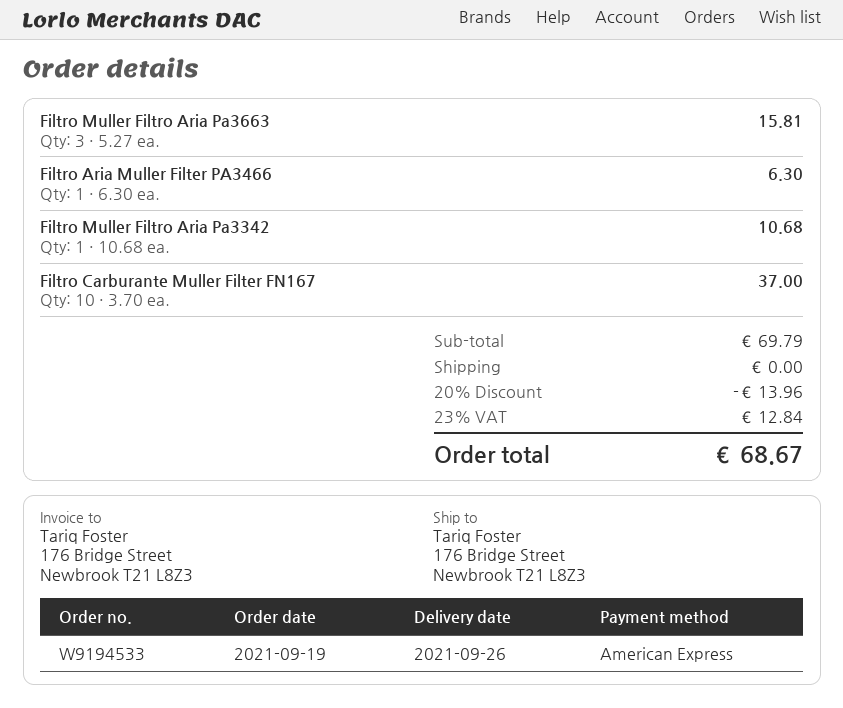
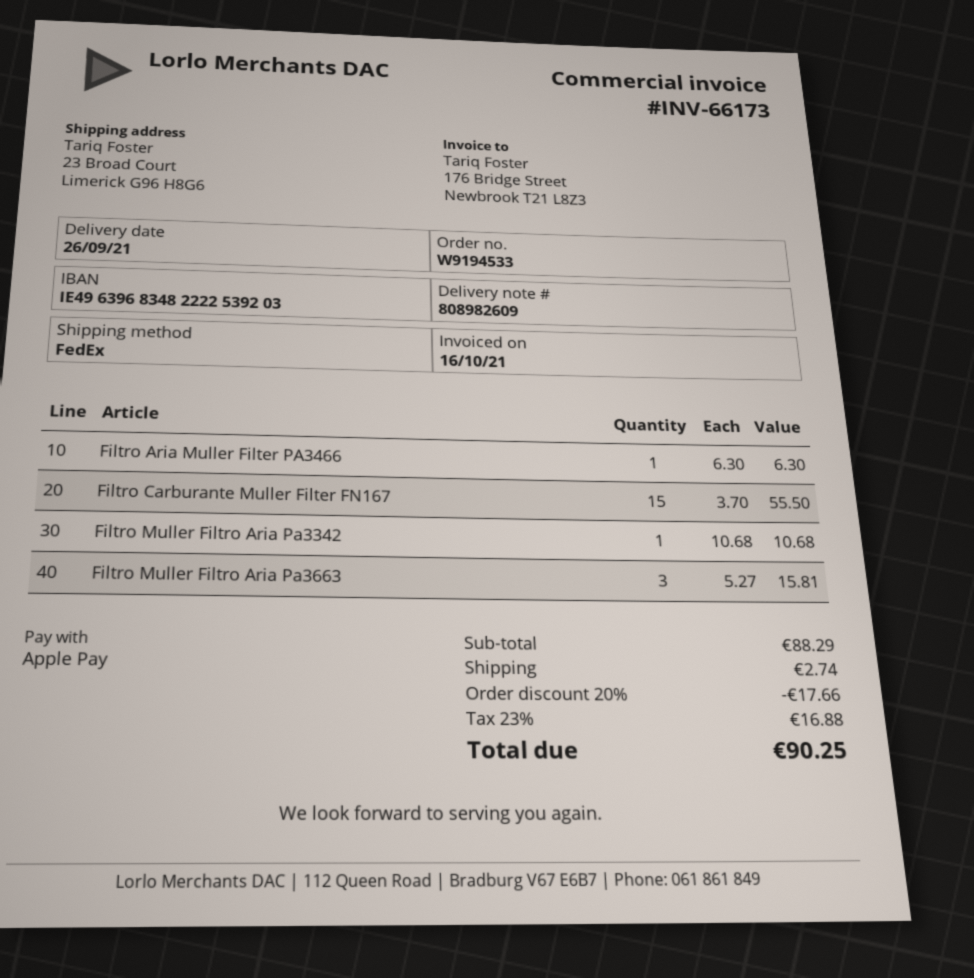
payment method: American Express -> Apple Pay
ship to: 176 Bridge Street, Newbrook T21 L8Z3 -> 23 Broad Court, Limerick G96 H8G6
Filtro Carburante Muller Filter FN167: 10 x 3.70 = 37.00 -> 15 x 3.70 = 55.50
subtotal: 69.79 -> 88.29
discount: 20% = 13.96 -> 20% = 17.66
shipping: 0.00 -> 2.74
tax: 23% = 12.84 -> 23% = 16.88
total: 68.67 -> 90.25

